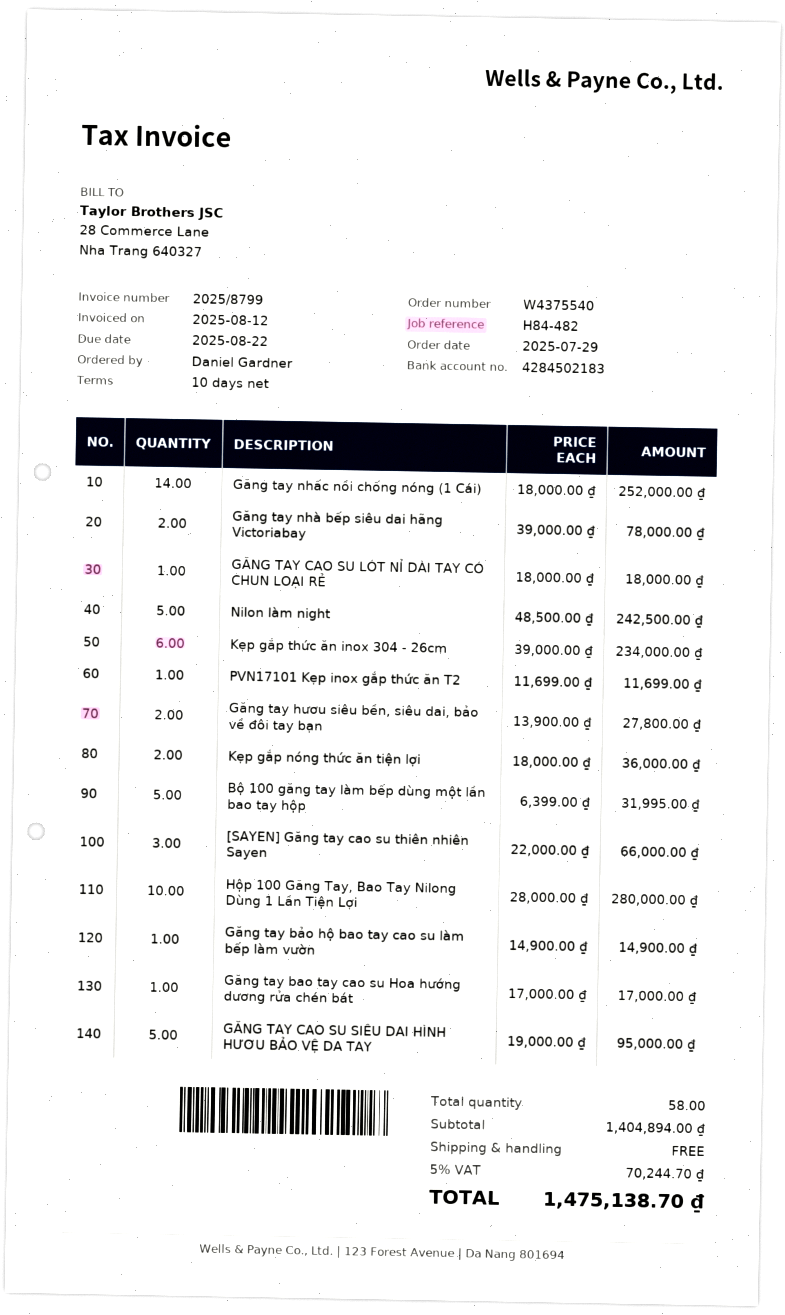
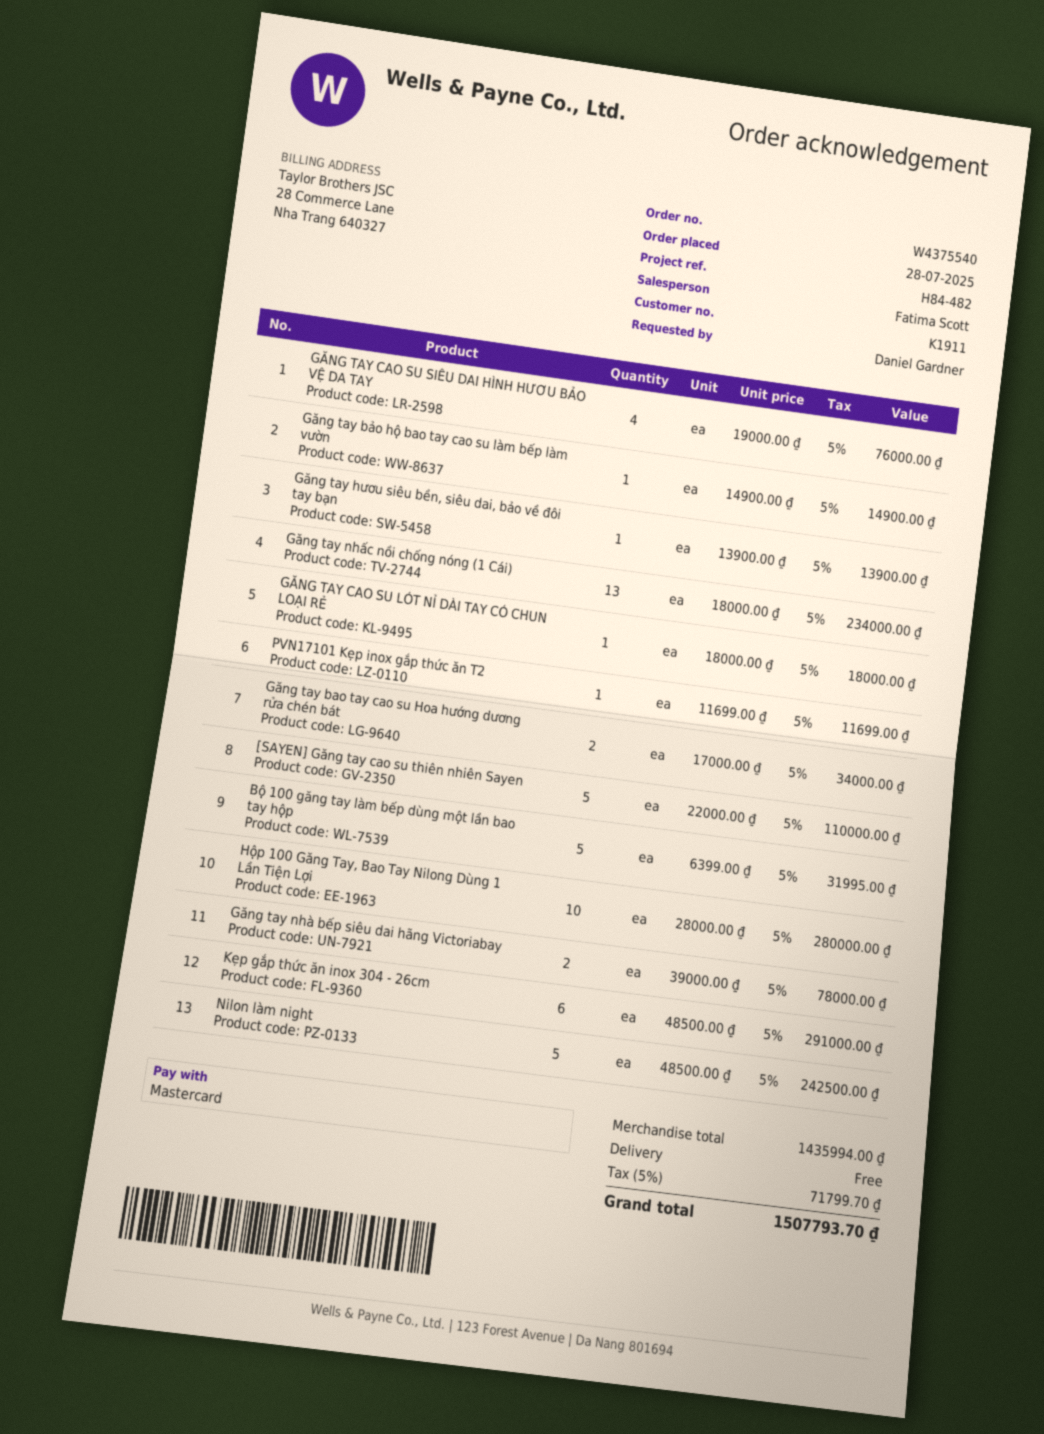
order date: 2025-07-29 -> 2025-07-28
Găng tay nhấc nồi chống nóng (1 Cái): 14 x 18000.00 = 252000.00 -> 13 x 18000.00 = 234000.00
Kẹp gắp thức ăn inox 304 - 26cm: 6 x 39000.00 = 234000.00 -> 6 x 48500.00 = 291000.00
Găng tay hươu siêu bền, siêu dai, bảo về đôi tay bạn: 2 x 13900.00 = 27800.00 -> 1 x 13900.00 = 13900.00
Kẹp gắp nóng thức ăn tiện lợi: 2 x 18000.00 = 36000.00 -> none
[SAYEN] Găng tay cao su thiên nhiên Sayen: 3 x 22000.00 = 66000.00 -> 5 x 22000.00 = 110000.00
Găng tay bao tay cao su Hoa hướng dương rửa chén bát: 1 x 17000.00 = 17000.00 -> 2 x 17000.00 = 34000.00
GĂNG TAY CAO SU SIÊU DAI HÌNH HƯƠU BẢO VỆ DA TAY: 5 x 19000.00 = 95000.00 -> 4 x 19000.00 = 76000.00
subtotal: 1404894.00 -> 1435994.00
tax: 5% = 70244.70 -> 5% = 71799.70
total: 1475138.70 -> 1507793.70

